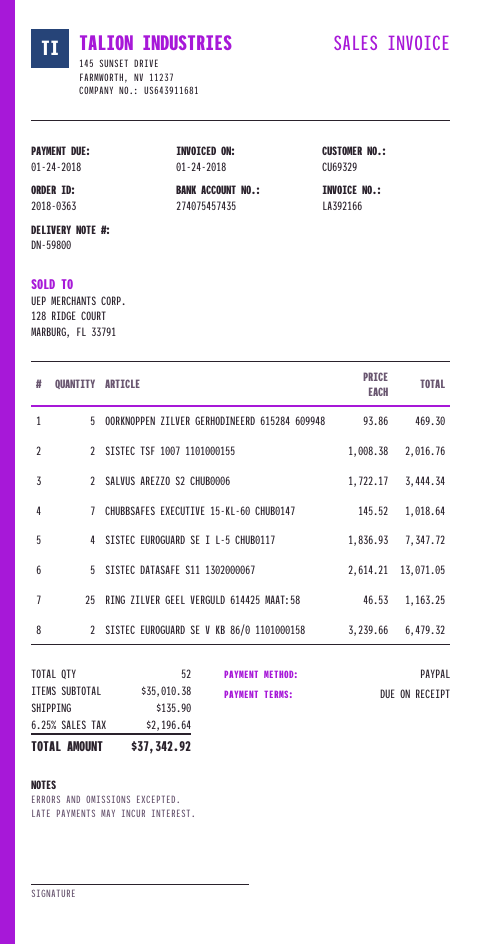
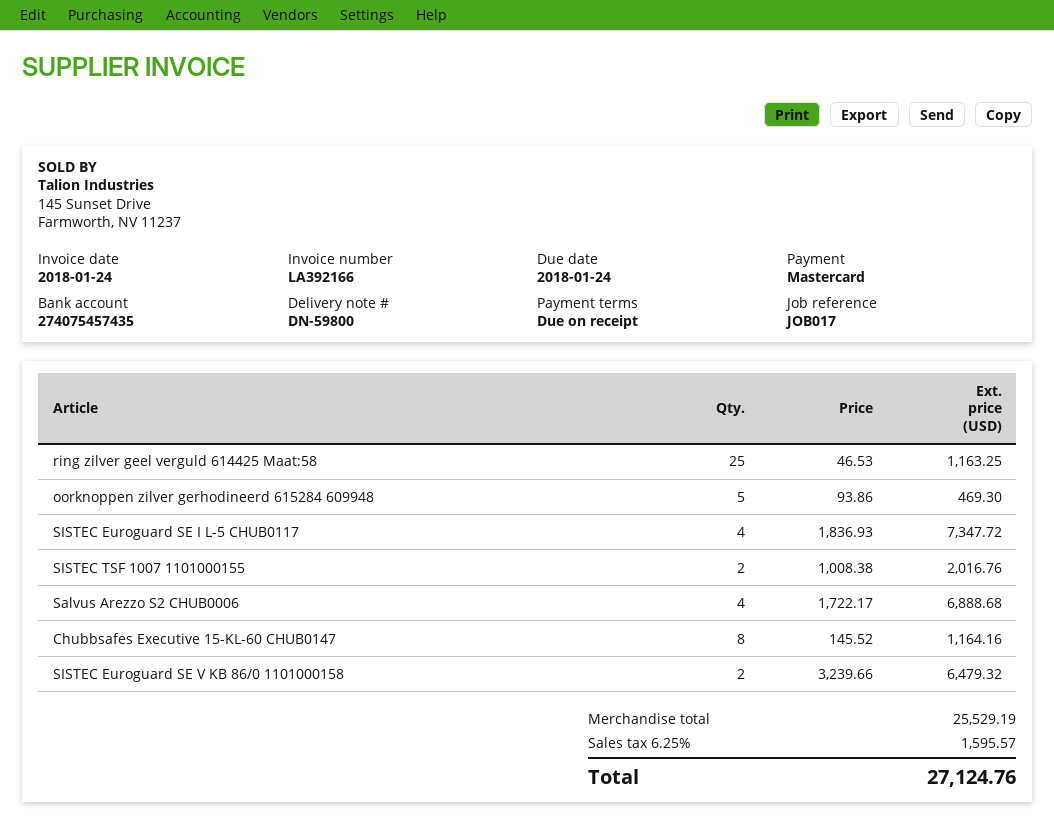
payment method: PayPal -> Mastercard
SALVUS AREZZO S2 CHUB0006: 2 x 1722.17 = 3444.34 -> 4 x 1722.17 = 6888.68
CHUBBSAFES EXECUTIVE 15-KL-60 CHUB0147: 7 x 145.52 = 1018.64 -> 8 x 145.52 = 1164.16
SISTEC DATASAFE S11 1302000067: 5 x 2614.21 = 13071.05 -> none
subtotal: 35010.38 -> 25529.19
shipping: 135.90 -> none
tax: 6.25% = 2196.64 -> 6.25% = 1595.57
total: 37342.92 -> 27124.76

